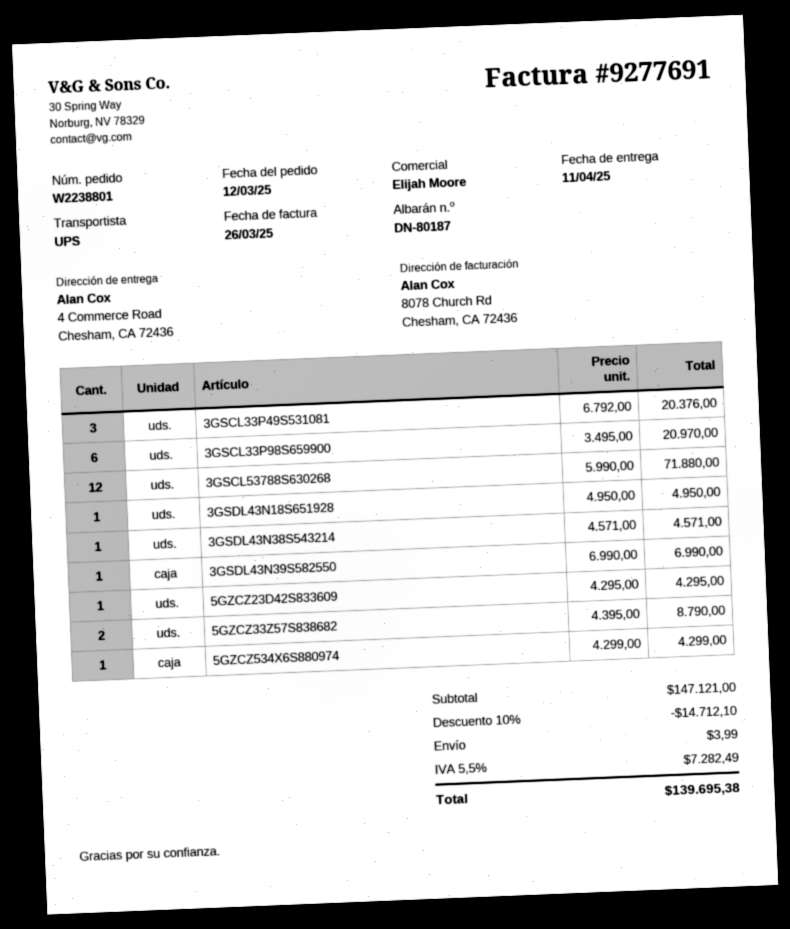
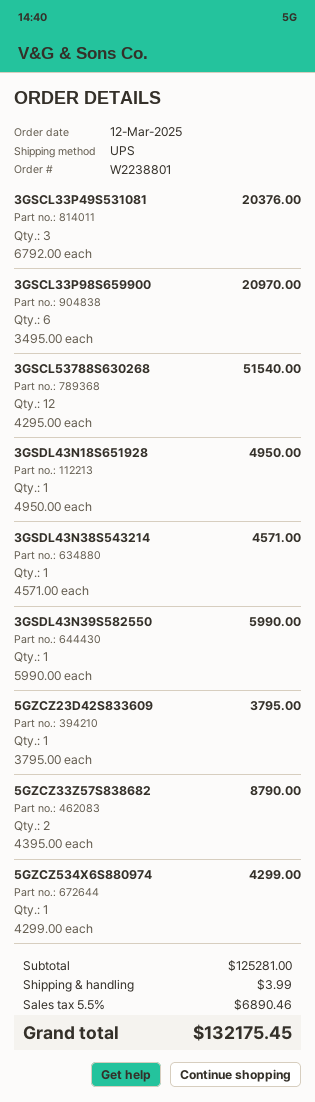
3GSCL53788S630268: 12 x 5990.00 = 71880.00 -> 12 x 4295.00 = 51540.00
3GSDL43N39S582550: 1 x 6990.00 = 6990.00 -> 1 x 5990.00 = 5990.00
5GZCZ23D42S833609: 1 x 4295.00 = 4295.00 -> 1 x 3795.00 = 3795.00
subtotal: 147121.00 -> 125281.00
discount: 10% = 14712.10 -> none
tax: 5.5% = 7282.49 -> 5.5% = 6890.46
total: 139695.38 -> 132175.45

